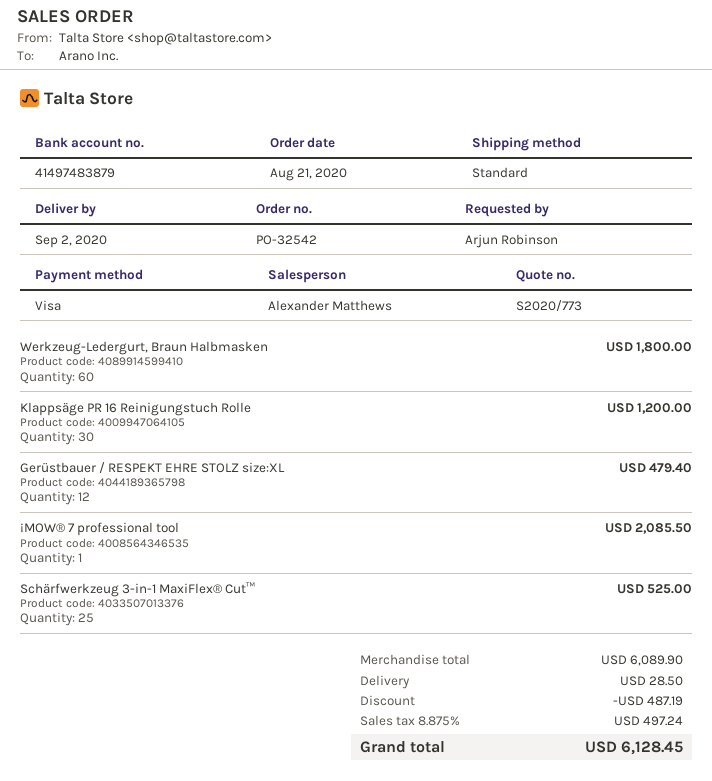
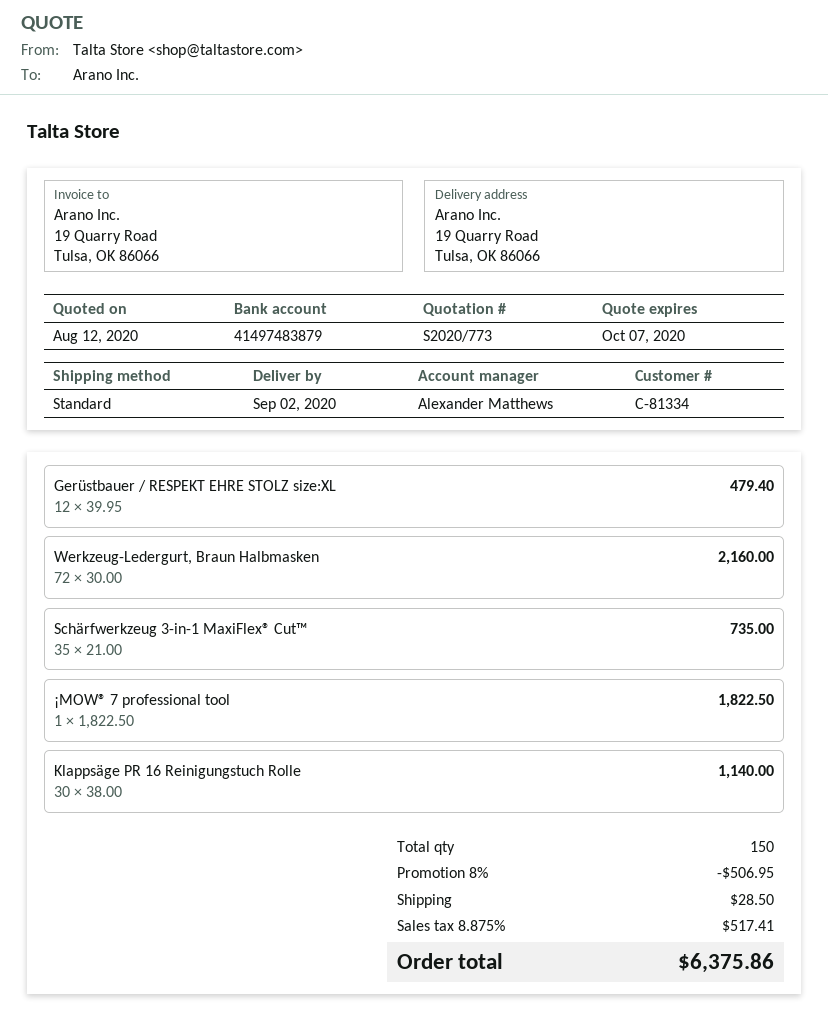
Werkzeug-Ledergurt, Braun Halbmasken: 60 for 1800.00 -> 72 for 2160.00
Klappsäge PR 16 Reinigungstuch Rolle: 30 for 1200.00 -> 30 for 1140.00
¡MOW® 7 professional tool: 1 for 2085.50 -> 1 for 1822.50
Schärfwerkzeug 3-in-1 MaxiFlex® Cut™: 25 for 525.00 -> 35 for 735.00
discount: 487.19 -> 506.95
tax: 8.875% = 497.24 -> 8.875% = 517.41
total: 6128.45 -> 6375.86

